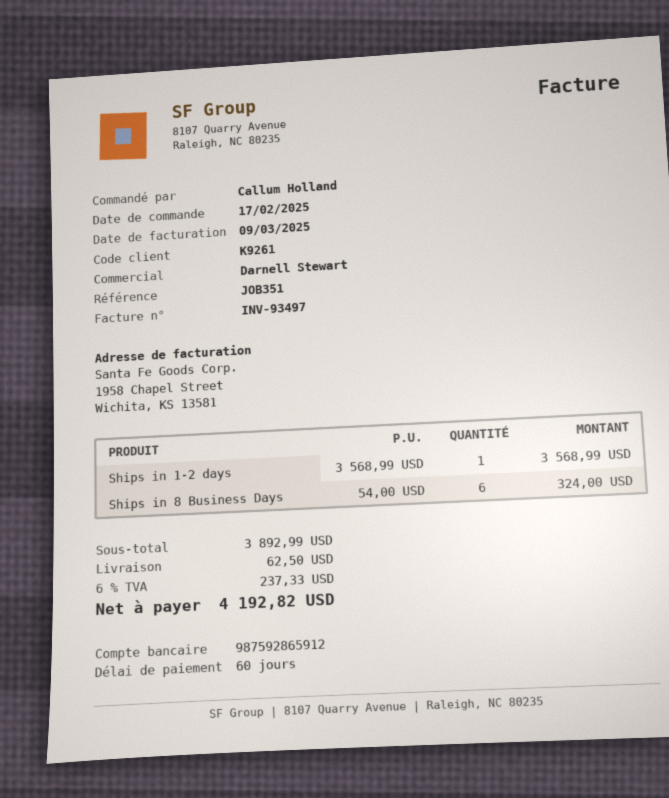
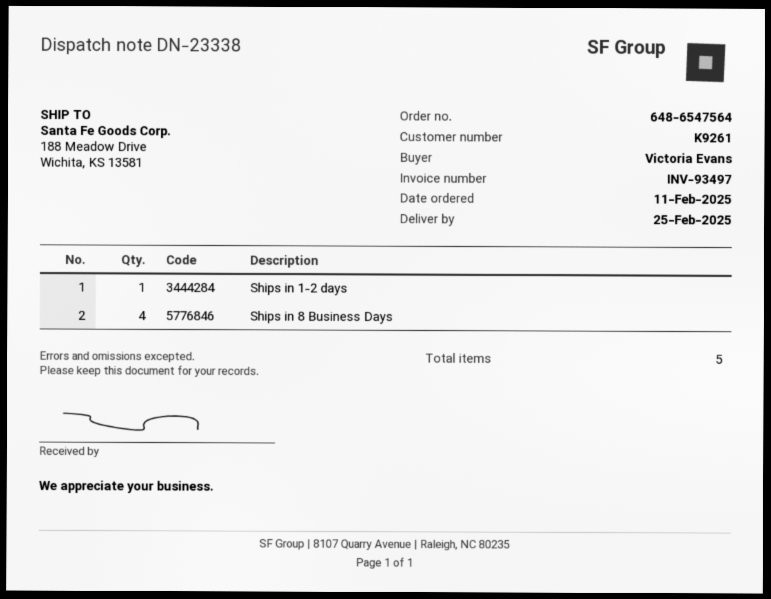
order date: 2025-02-17 -> 2025-02-11
ordered by: Callum Holland -> Victoria Evans
Ships in 8 Business Days: 6 -> 4

